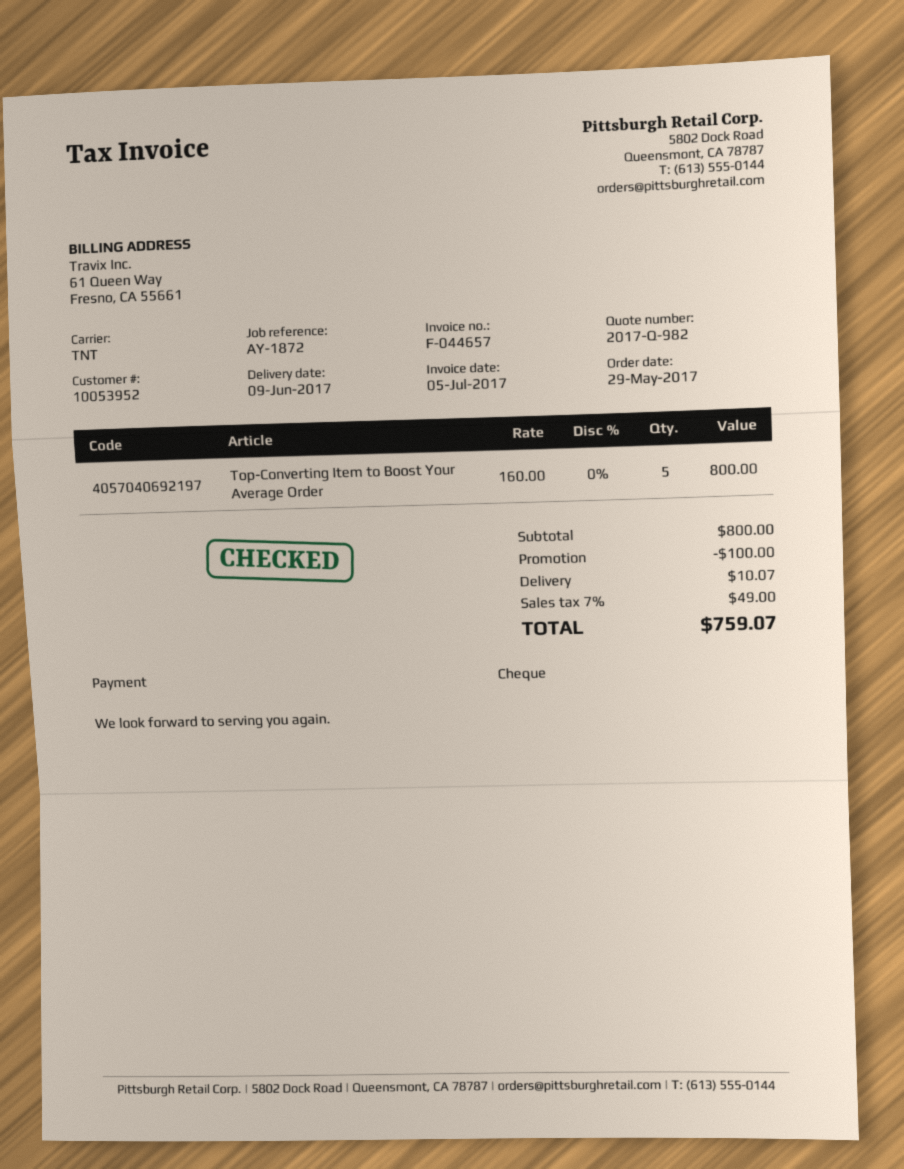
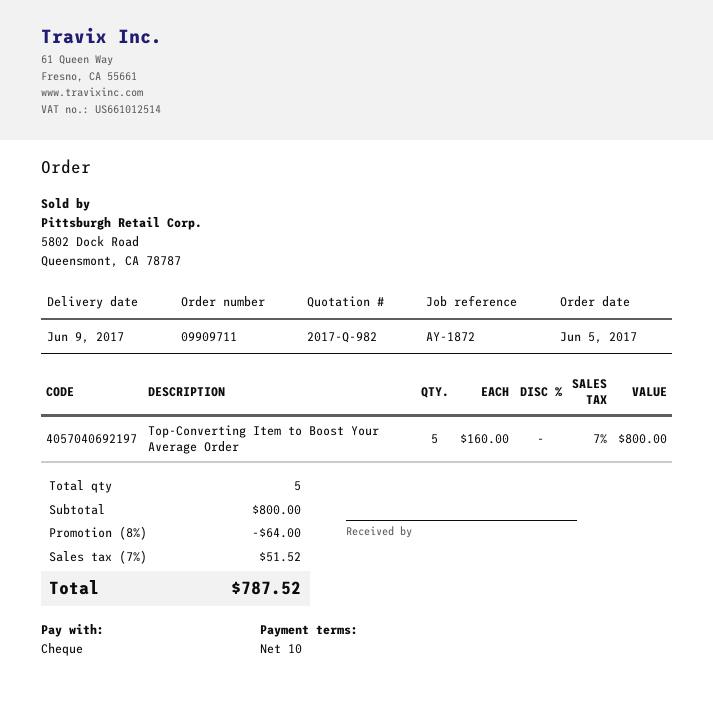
order date: 2017-05-29 -> 2017-06-05
discount: 100.00 -> 64.00
shipping: 10.07 -> none
tax: 7% = 49.00 -> 7% = 51.52
total: 759.07 -> 787.52

